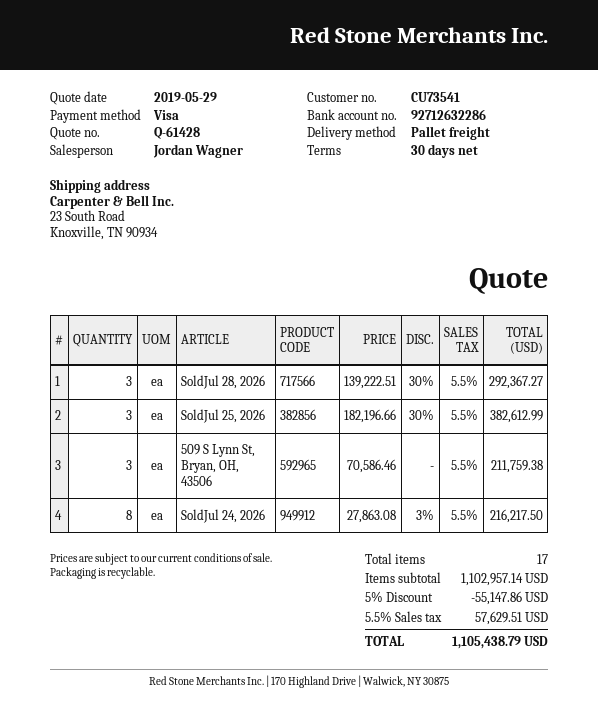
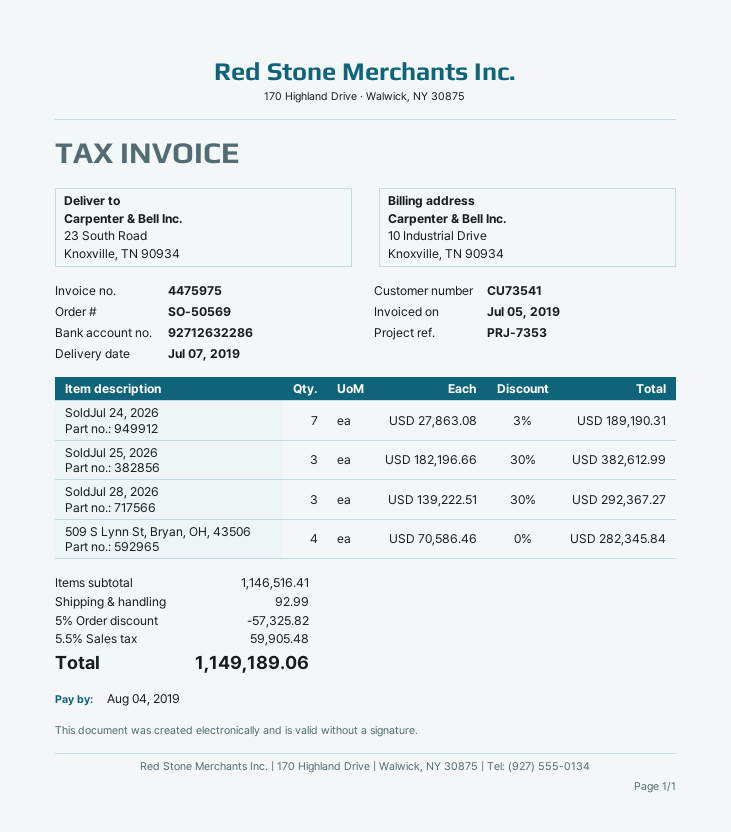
509 S Lynn St, Bryan, OH, 43506: 3 x 70586.46 = 211759.38 -> 4 x 70586.46 = 282345.84
SoldJul 24, 2026: 8 x 27863.08 - 3% = 216217.50 -> 7 x 27863.08 - 3% = 189190.31
subtotal: 1102957.14 -> 1146516.41
discount: 5% = 55147.86 -> 5% = 57325.82
shipping: none -> 92.99
tax: 5.5% = 57629.51 -> 5.5% = 59905.48
total: 1105438.79 -> 1149189.06

